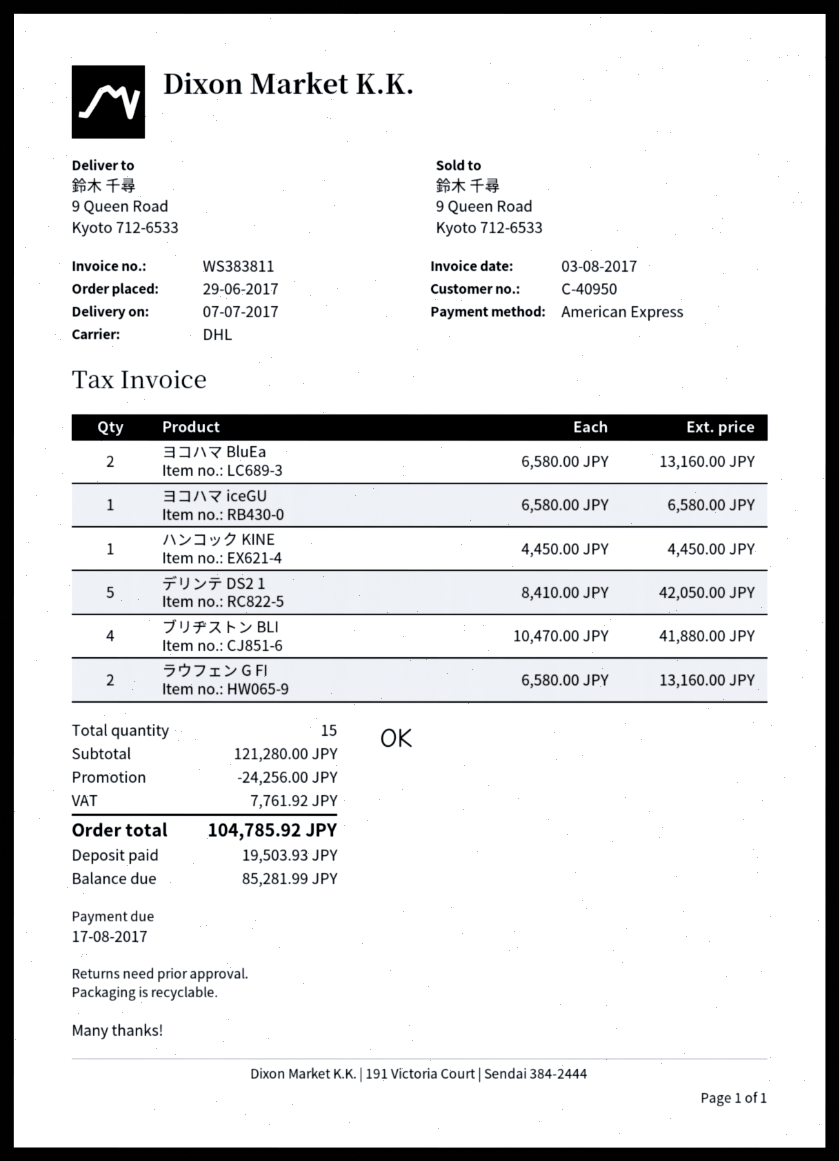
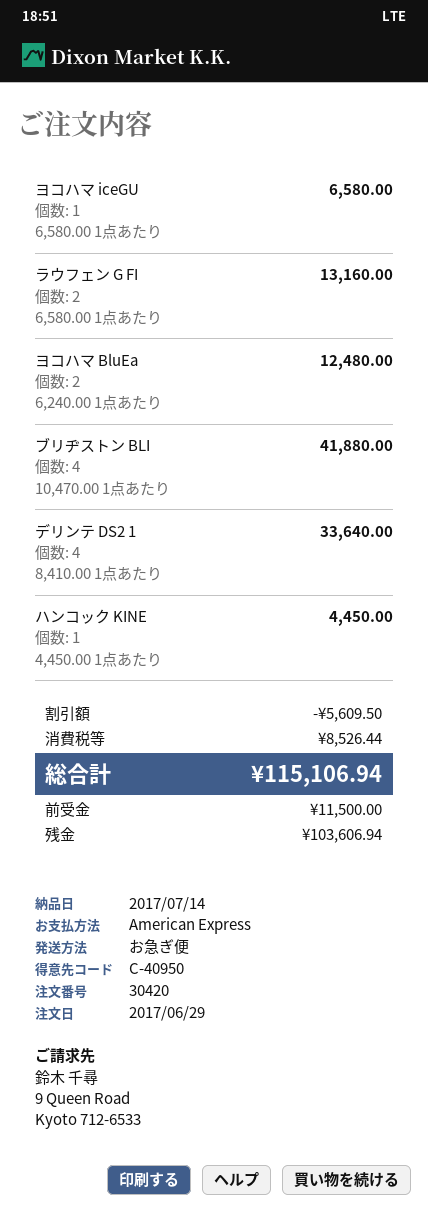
delivery date: 2017-07-07 -> 2017-07-14
shipping method: DHL -> express
ヨコハマ BluEa: 2 x 6580.00 = 13160.00 -> 2 x 6240.00 = 12480.00
デリンテ DS2 1: 5 x 8410.00 = 42050.00 -> 4 x 8410.00 = 33640.00
discount: 24256.00 -> 5609.50
tax: 7761.92 -> 8526.44
total: 104785.92 -> 115106.94
deposit: 19503.93 -> 11500.00
balance: 85281.99 -> 103606.94

